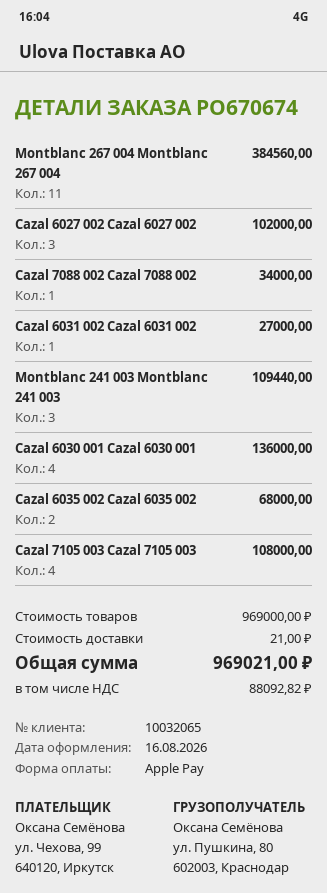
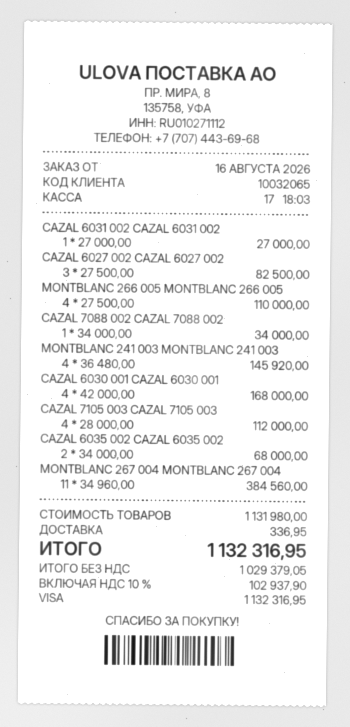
payment method: Apple Pay -> Visa
Cazal 6027 002 Cazal 6027 002: 3 for 102000.00 -> 3 for 82500.00
Montblanc 241 003 Montblanc 241 003: 3 for 109440.00 -> 4 for 145920.00
Cazal 6030 001 Cazal 6030 001: 4 for 136000.00 -> 4 for 168000.00
Cazal 7105 003 Cazal 7105 003: 4 for 108000.00 -> 4 for 112000.00
MONTBLANC 266 005 MONTBLANC 266 005: none -> 4 for 110000.00
subtotal: 969000.00 -> 1131980.00
shipping: 21.00 -> 336.95
tax: 88092.82 -> 102937.90
total: 969021.00 -> 1132316.95

